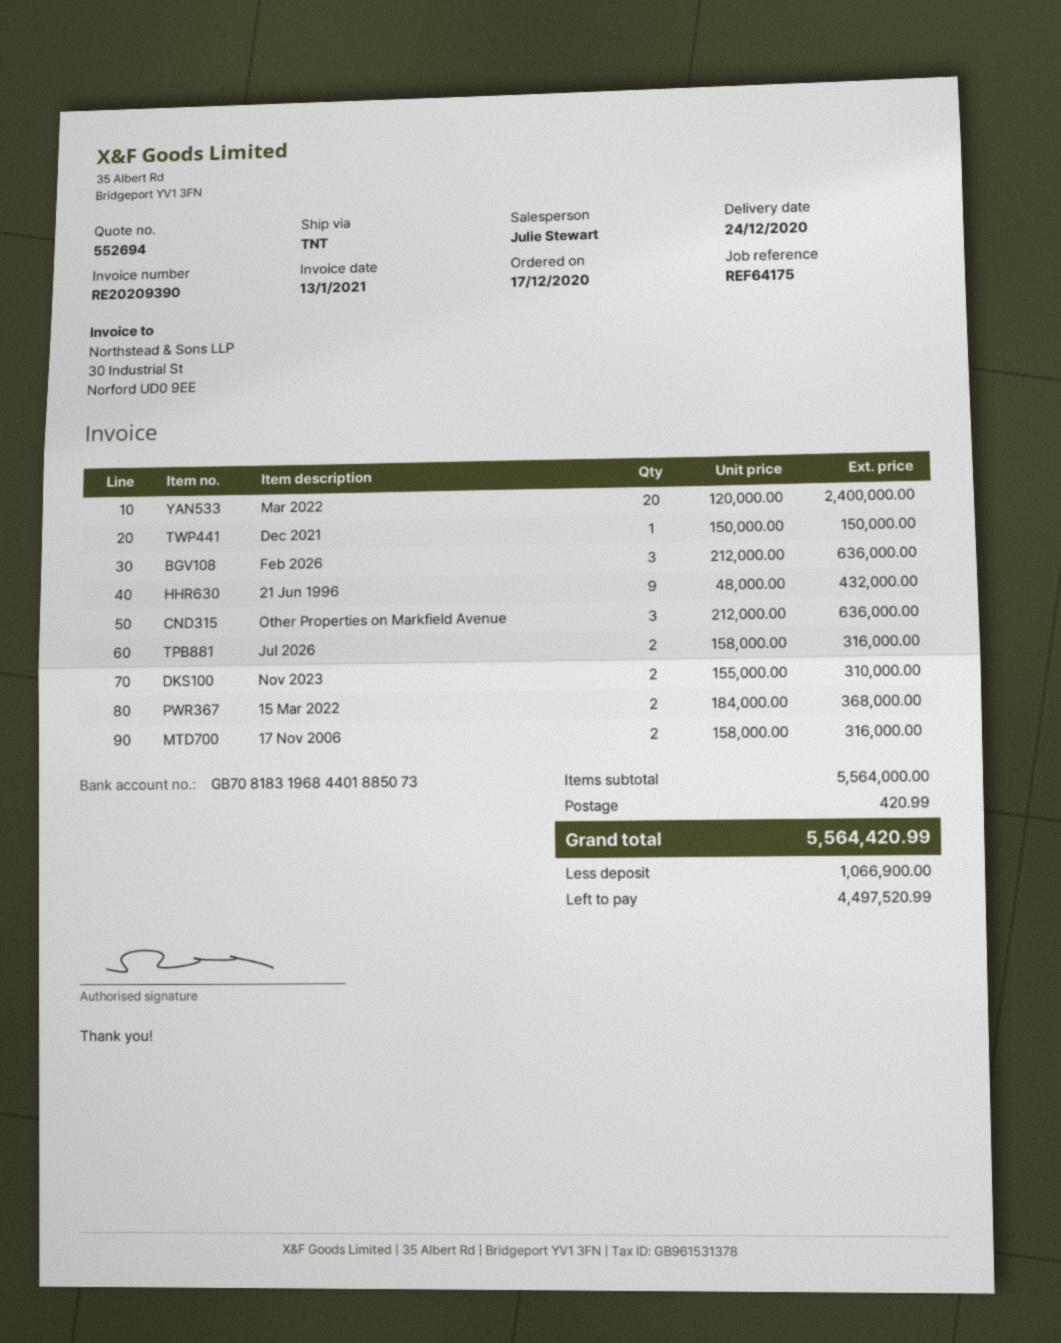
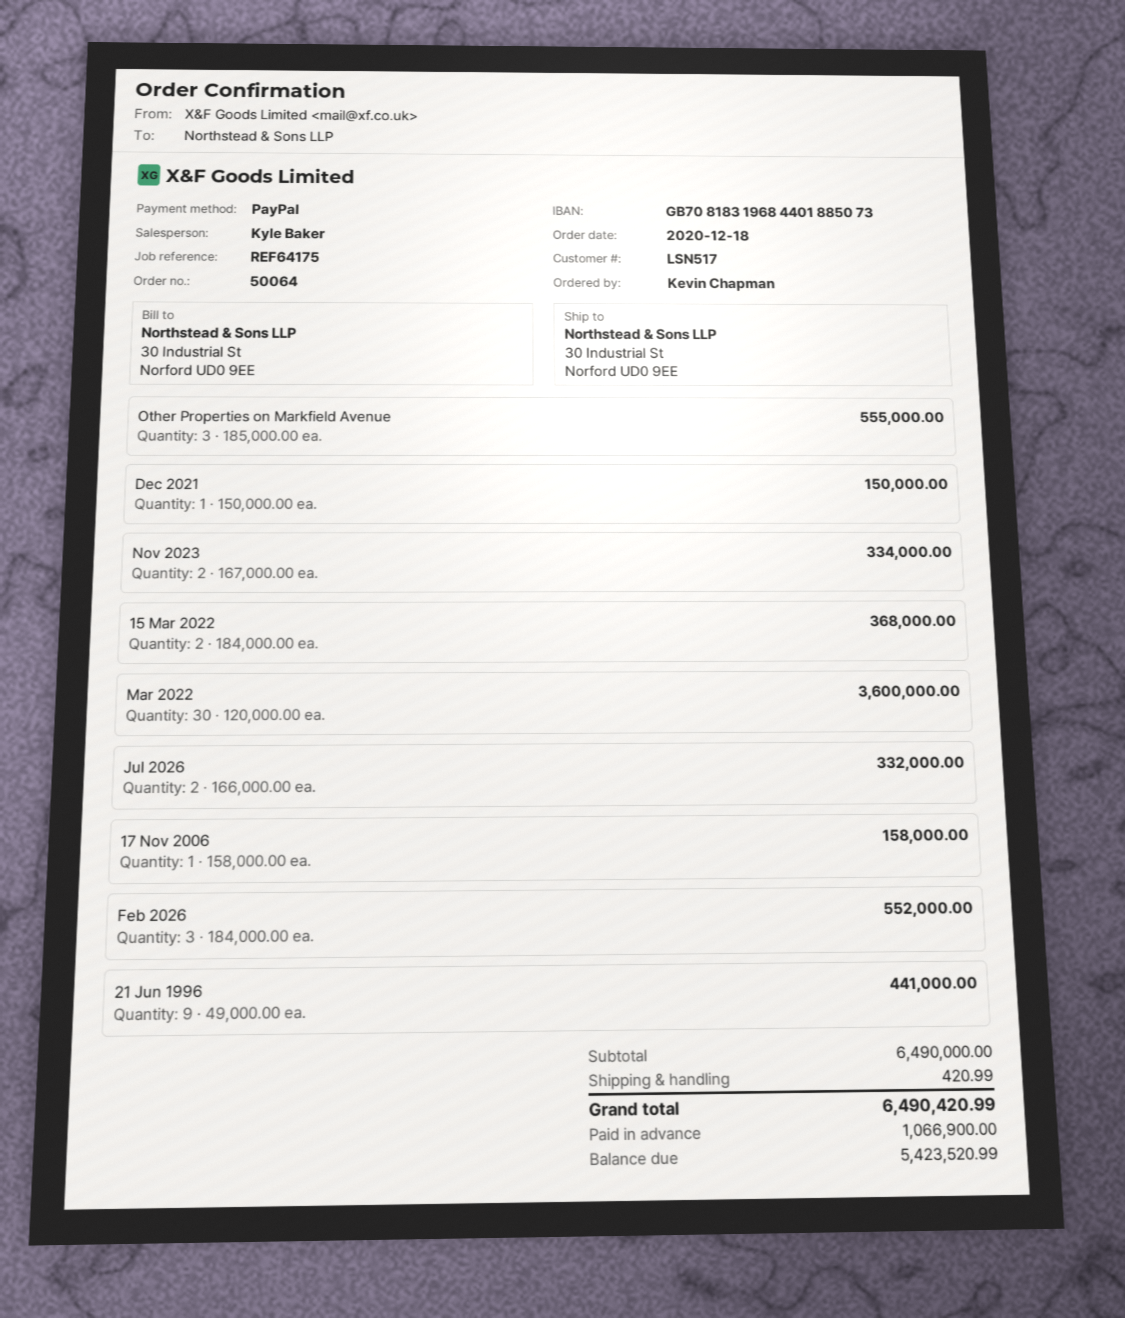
order date: 2020-12-17 -> 2020-12-18
sales rep: Julie Stewart -> Kyle Baker
Mar 2022: 20 x 120000.00 = 2400000.00 -> 30 x 120000.00 = 3600000.00
Feb 2026: 3 x 212000.00 = 636000.00 -> 3 x 184000.00 = 552000.00
21 Jun 1996: 9 x 48000.00 = 432000.00 -> 9 x 49000.00 = 441000.00
Other Properties on Markfield Avenue: 3 x 212000.00 = 636000.00 -> 3 x 185000.00 = 555000.00
Jul 2026: 2 x 158000.00 = 316000.00 -> 2 x 166000.00 = 332000.00
Nov 2023: 2 x 155000.00 = 310000.00 -> 2 x 167000.00 = 334000.00
17 Nov 2006: 2 x 158000.00 = 316000.00 -> 1 x 158000.00 = 158000.00
subtotal: 5564000.00 -> 6490000.00
total: 5564420.99 -> 6490420.99
balance: 4497520.99 -> 5423520.99

